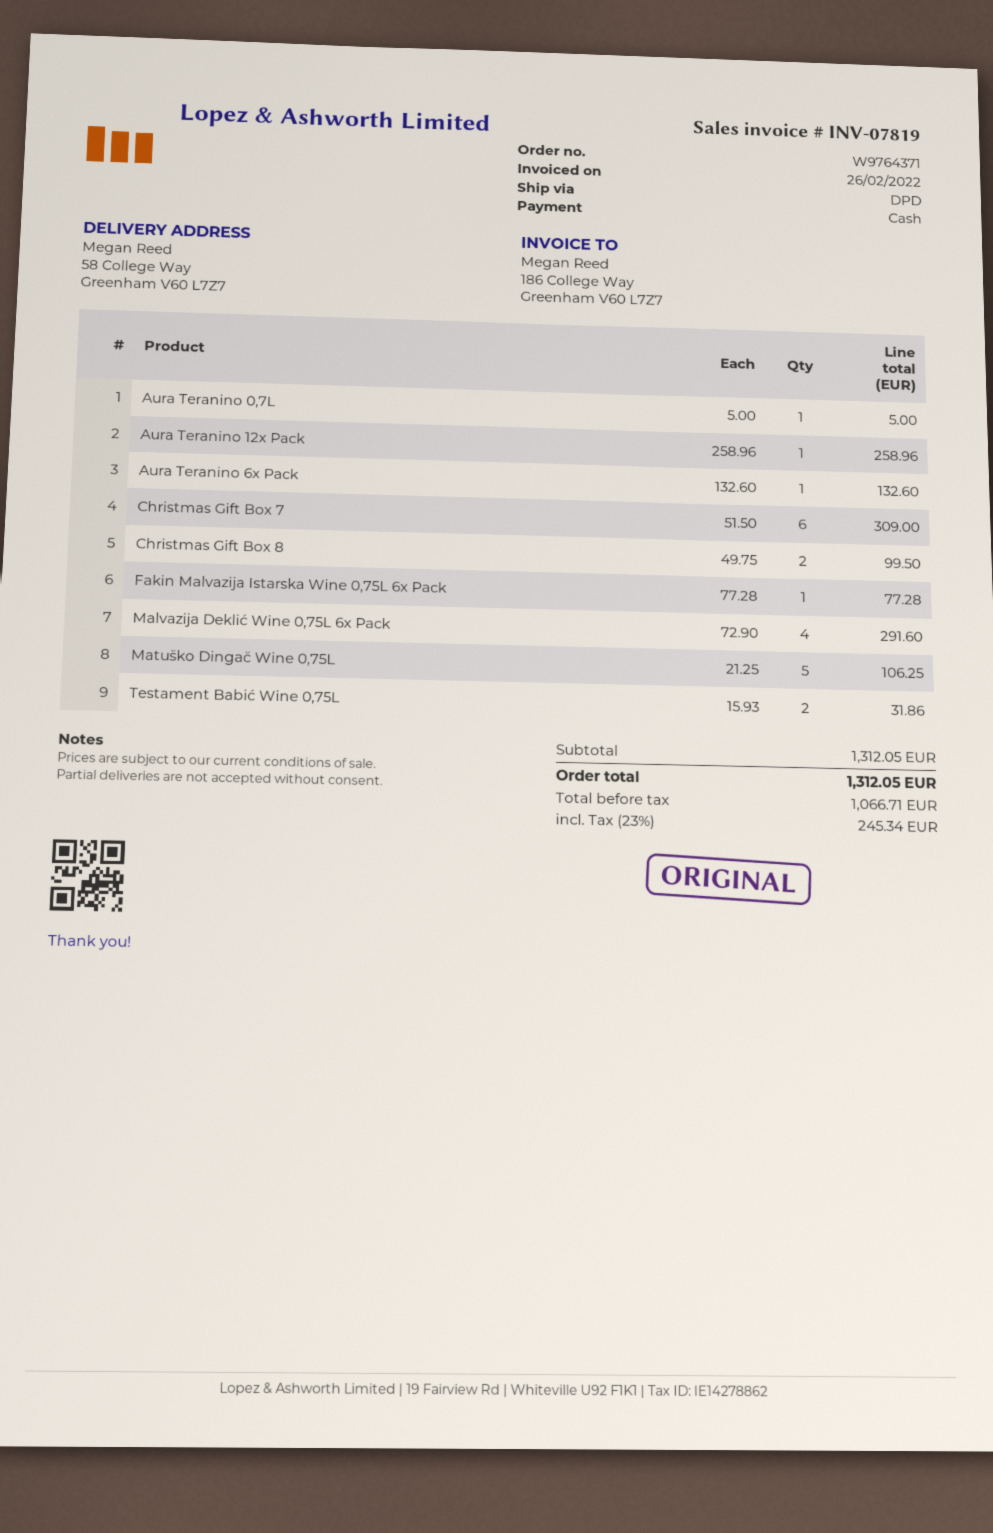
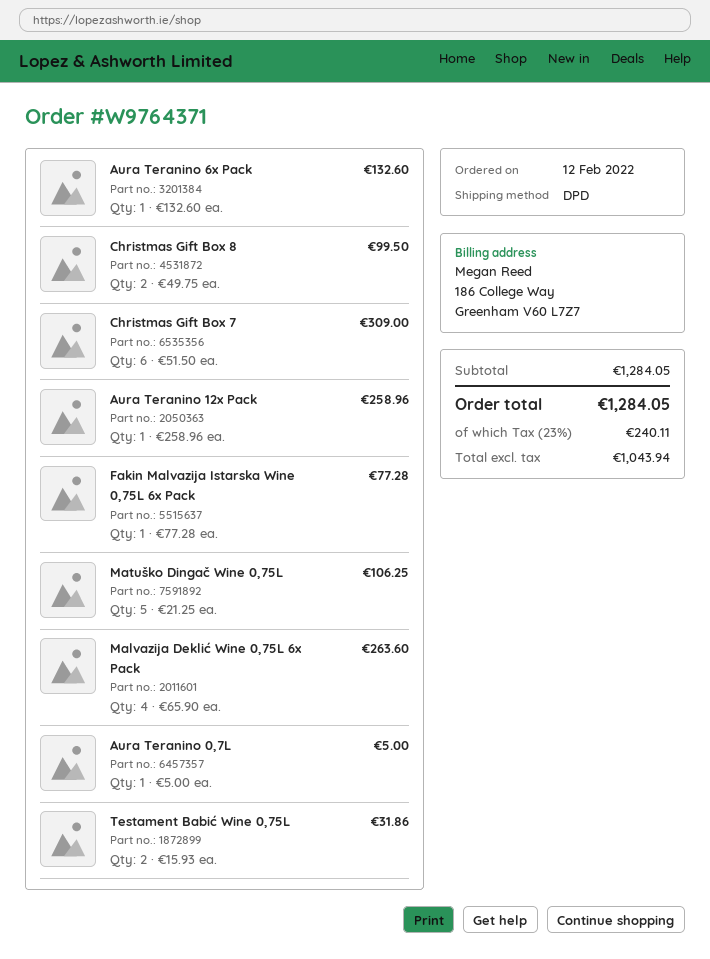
Malvazija Deklić Wine 0,75L 6x Pack: 4 x 72.90 = 291.60 -> 4 x 65.90 = 263.60
subtotal: 1312.05 -> 1284.05
net: 1066.71 -> 1043.94
tax: 23% = 245.34 -> 23% = 240.11
total: 1312.05 -> 1284.05

